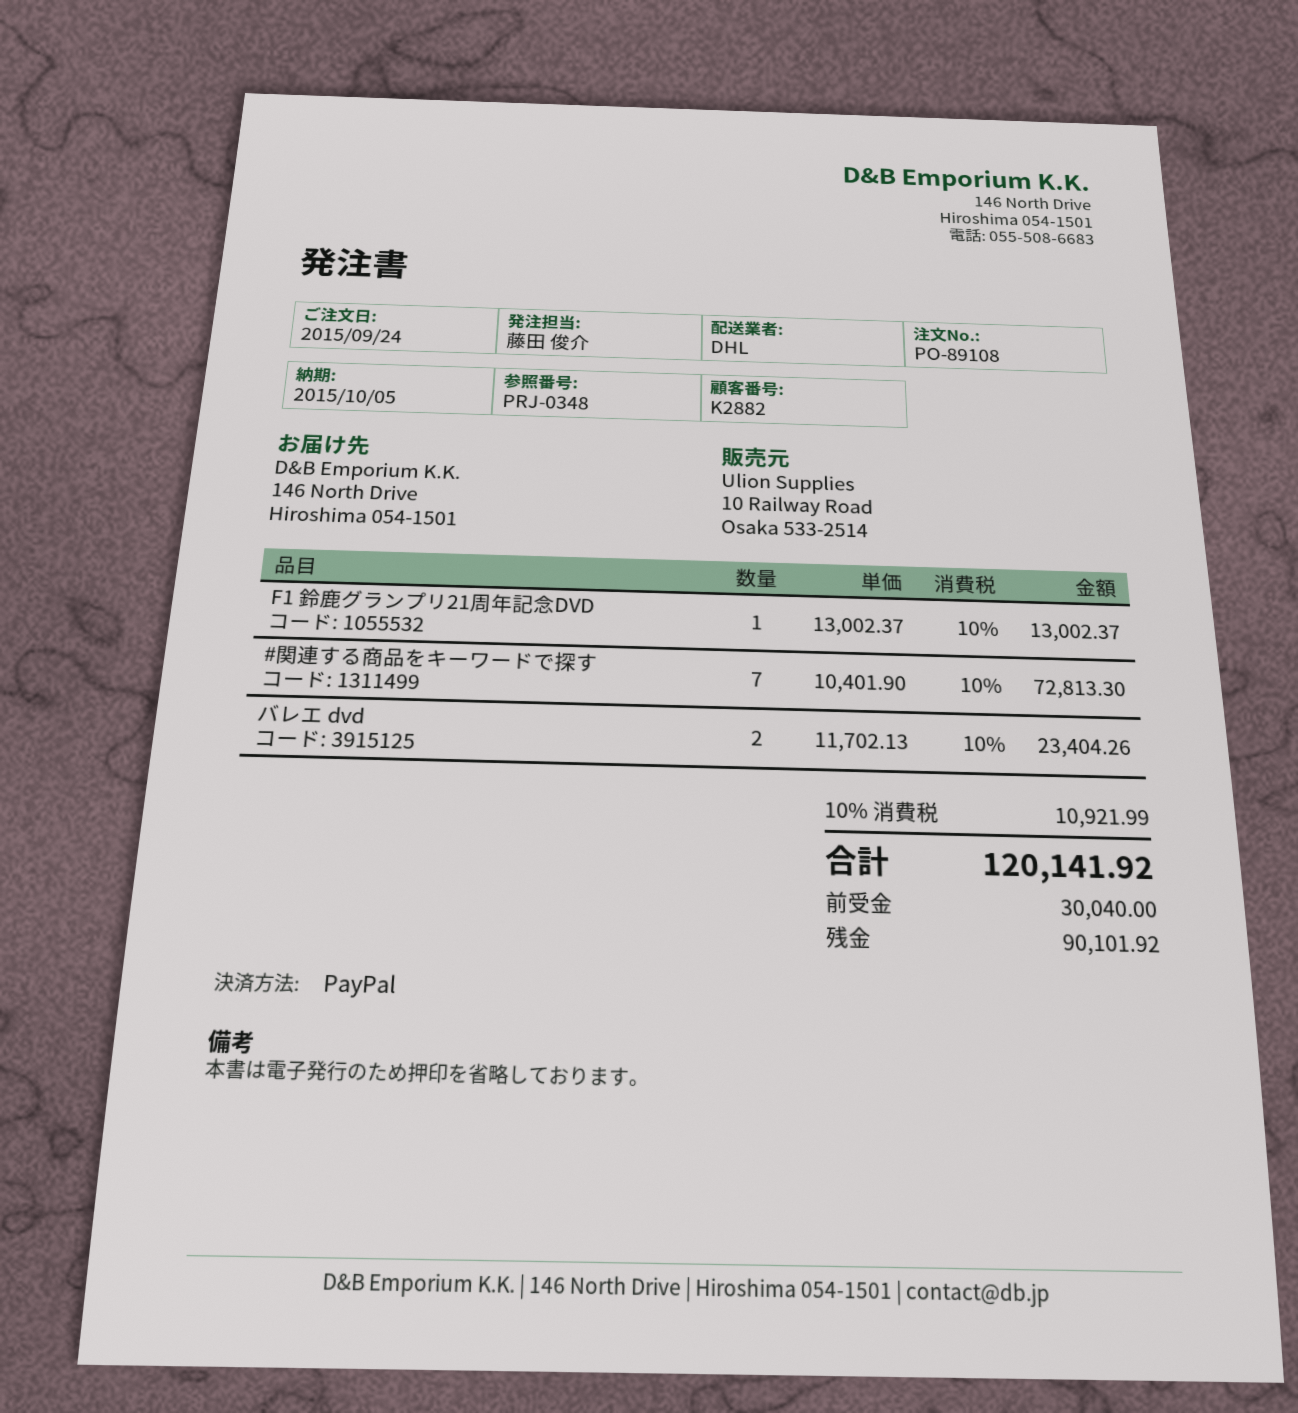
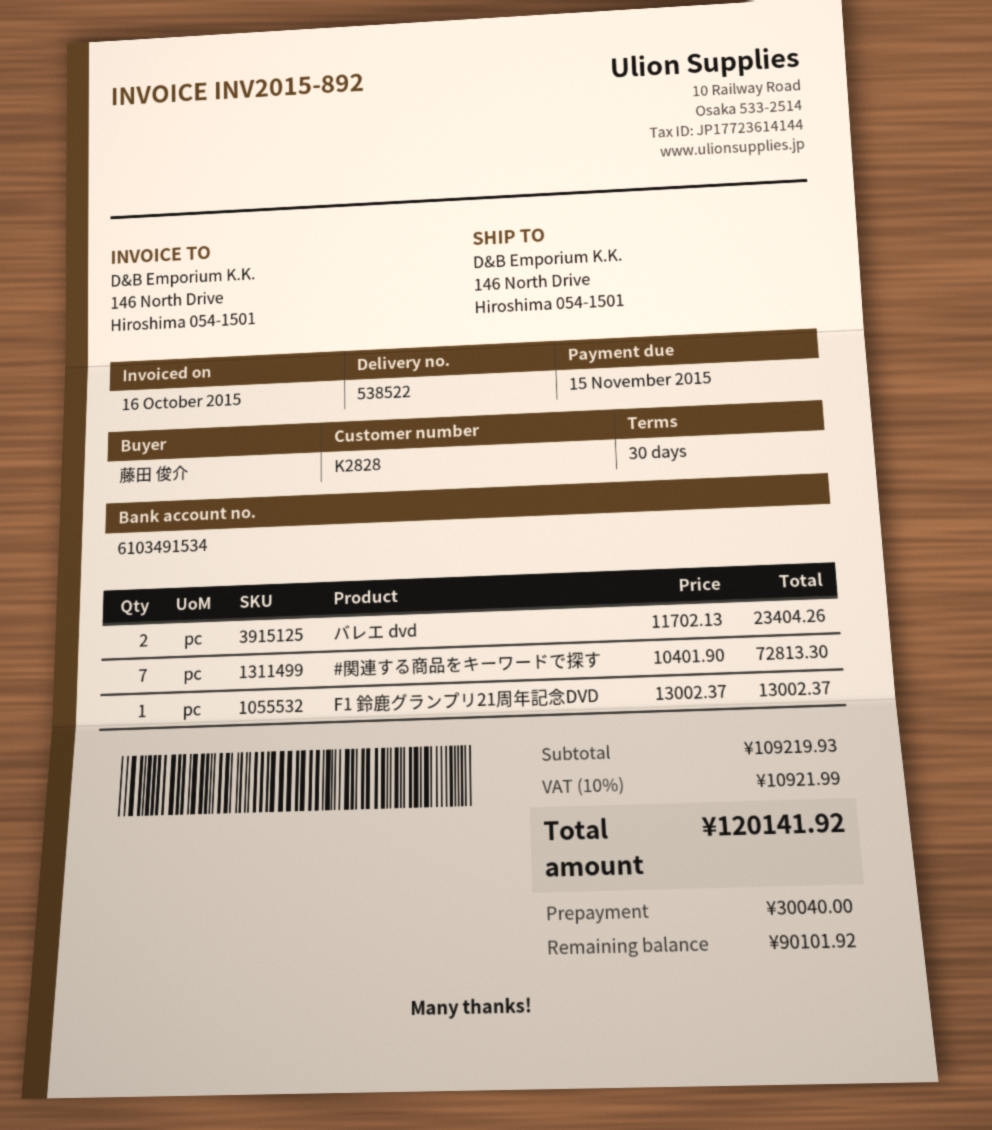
customer number: K2882 -> K2828

